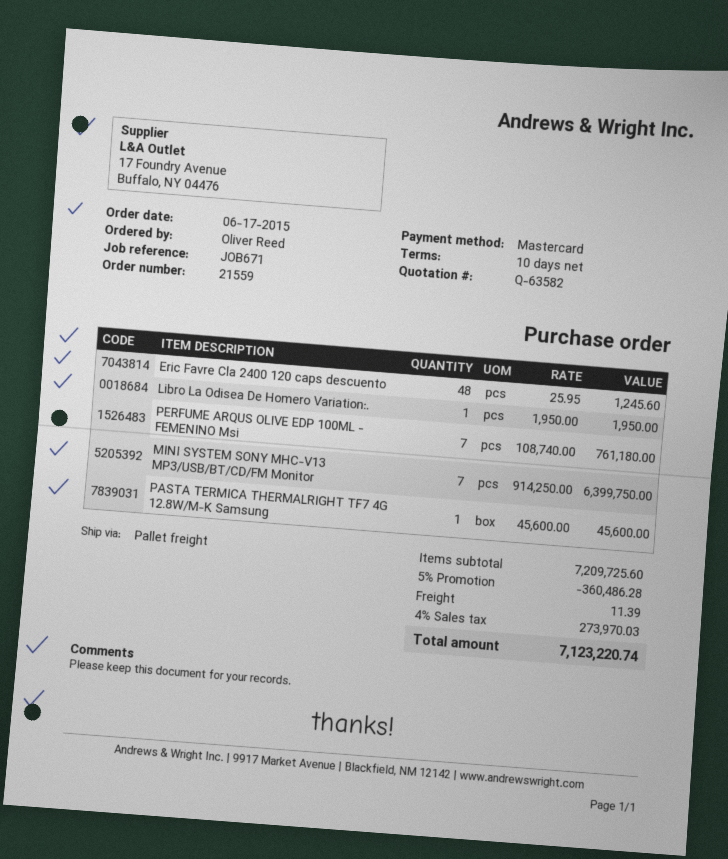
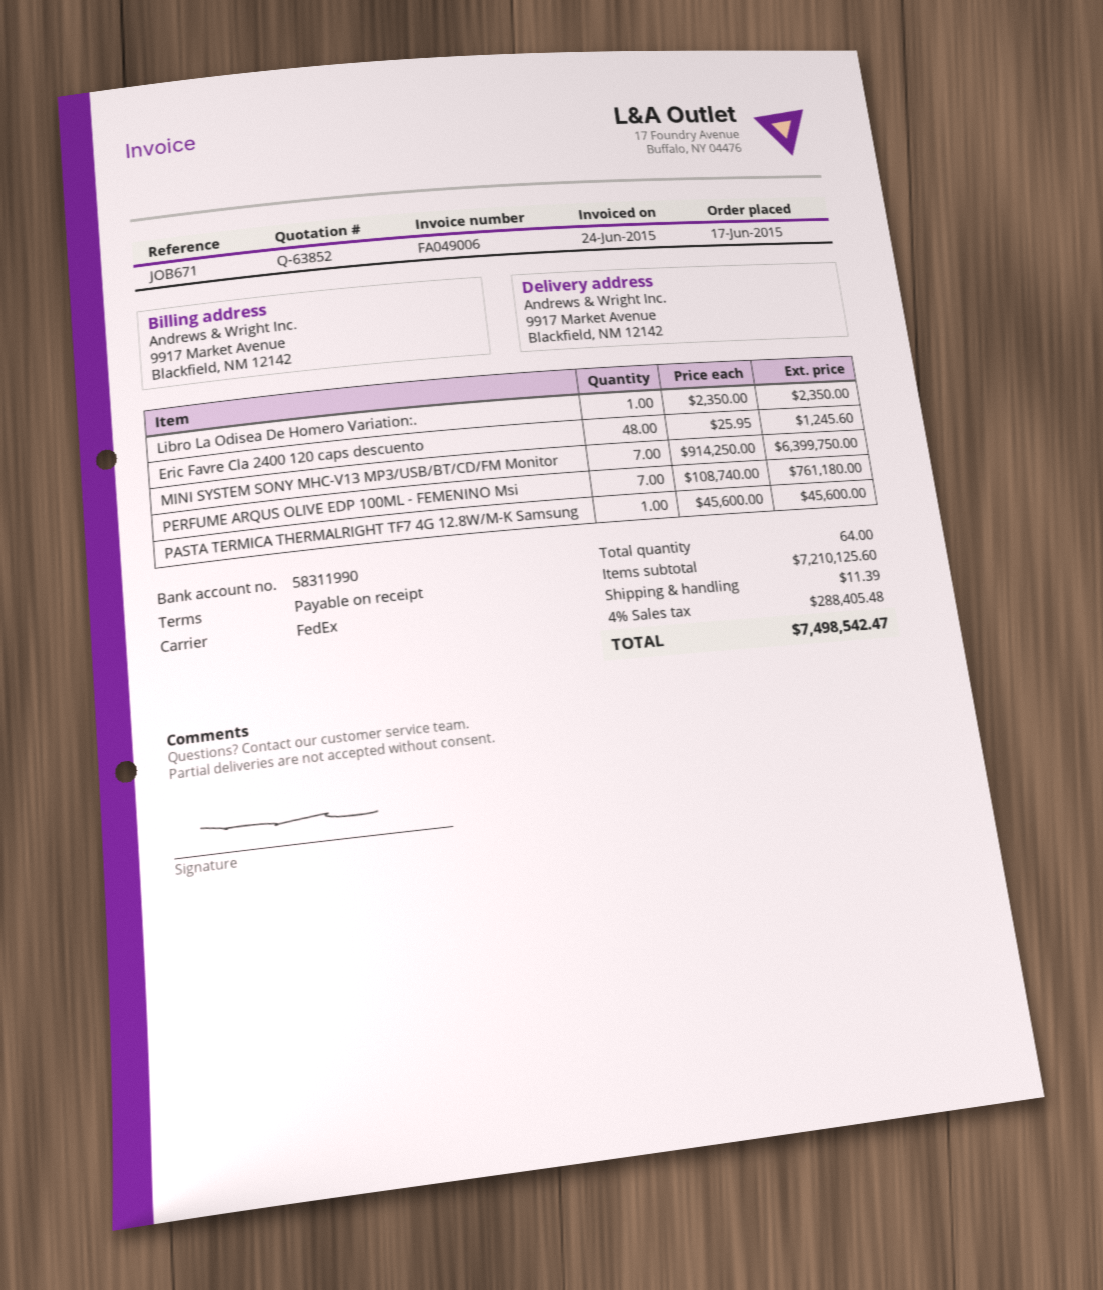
quote number: Q-63582 -> Q-63852
payment terms: 10 days -> on receipt
shipping method: pallet freight -> FedEx
Libro La Odisea De Homero Variation:.: 1 x 1950.00 = 1950.00 -> 1 x 2350.00 = 2350.00
subtotal: 7209725.60 -> 7210125.60
discount: 5% = 360486.28 -> none
tax: 4% = 273970.03 -> 4% = 288405.48
total: 7123220.74 -> 7498542.47

